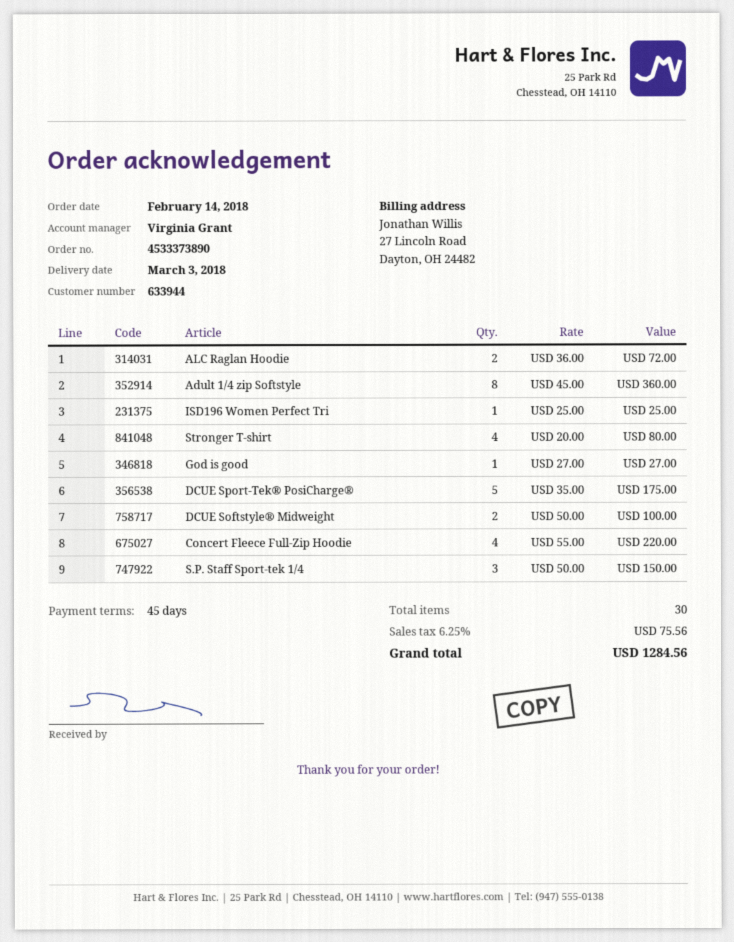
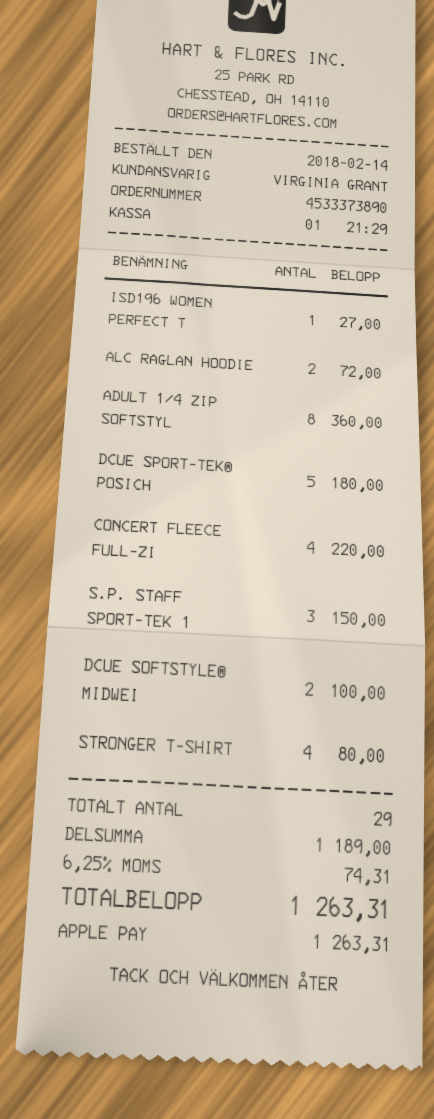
ISD196 Women Perfect Tri: 1 for 25.00 -> 1 for 27.00
God is good: 1 for 27.00 -> none
DCUE Sport-Tek® PosiCharge®: 5 for 175.00 -> 5 for 180.00
total quantity: 30 -> 29
tax: 6.25% = 75.56 -> 6.25% = 74.31
total: 1284.56 -> 1263.31

